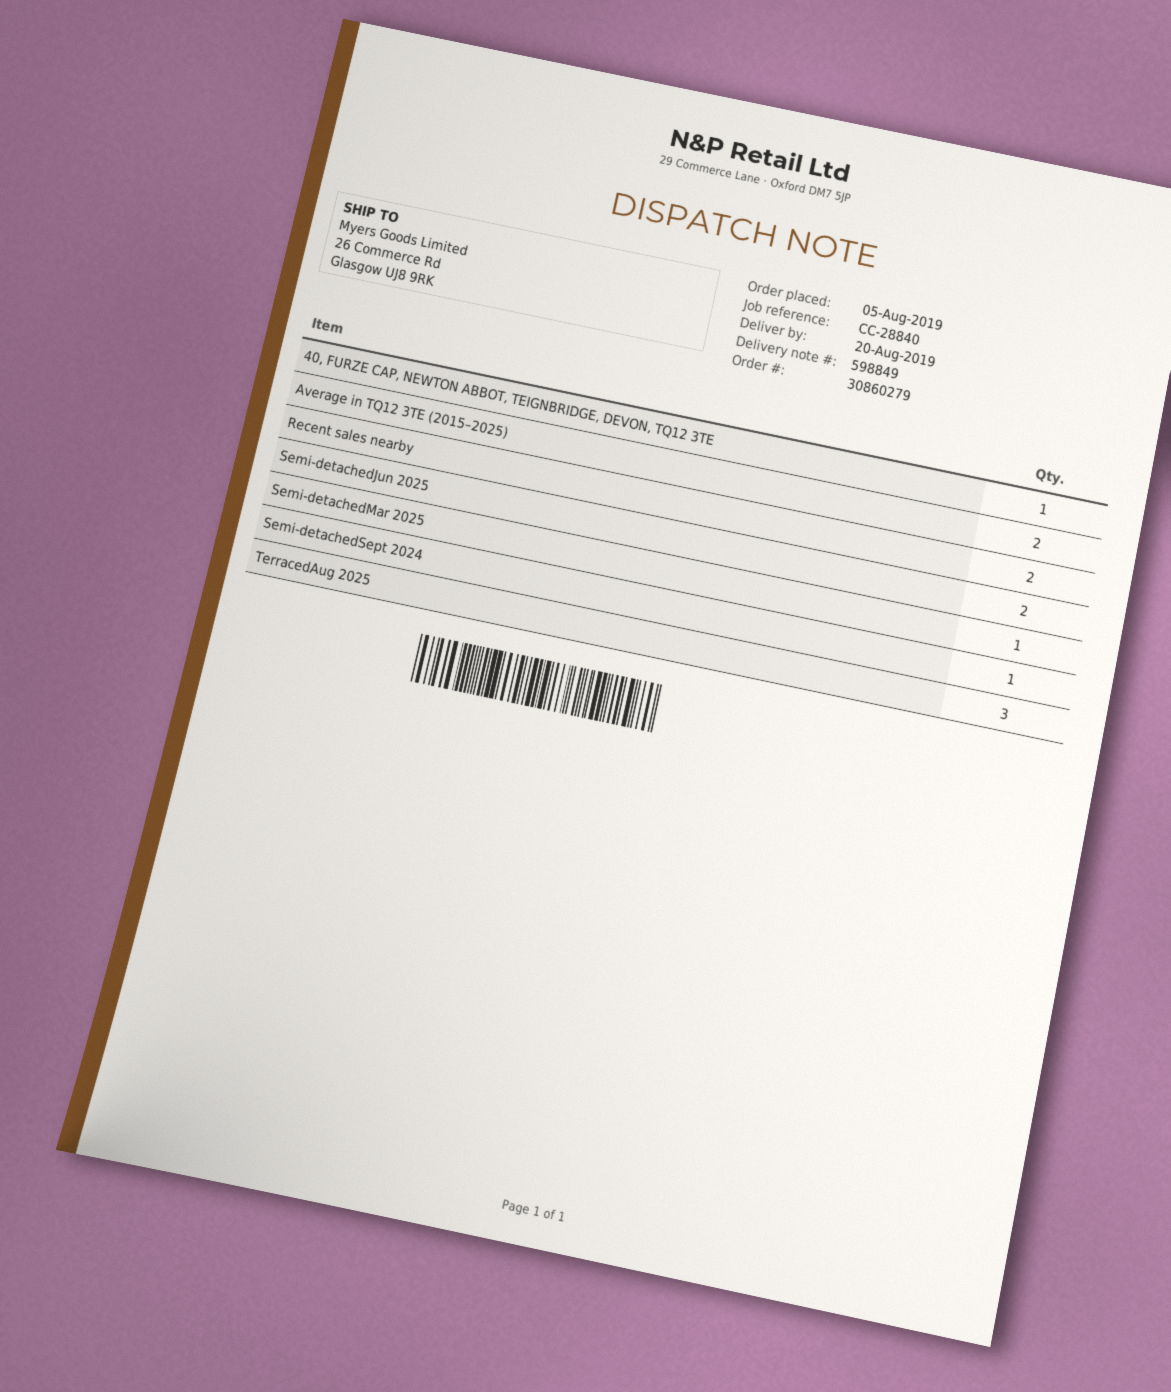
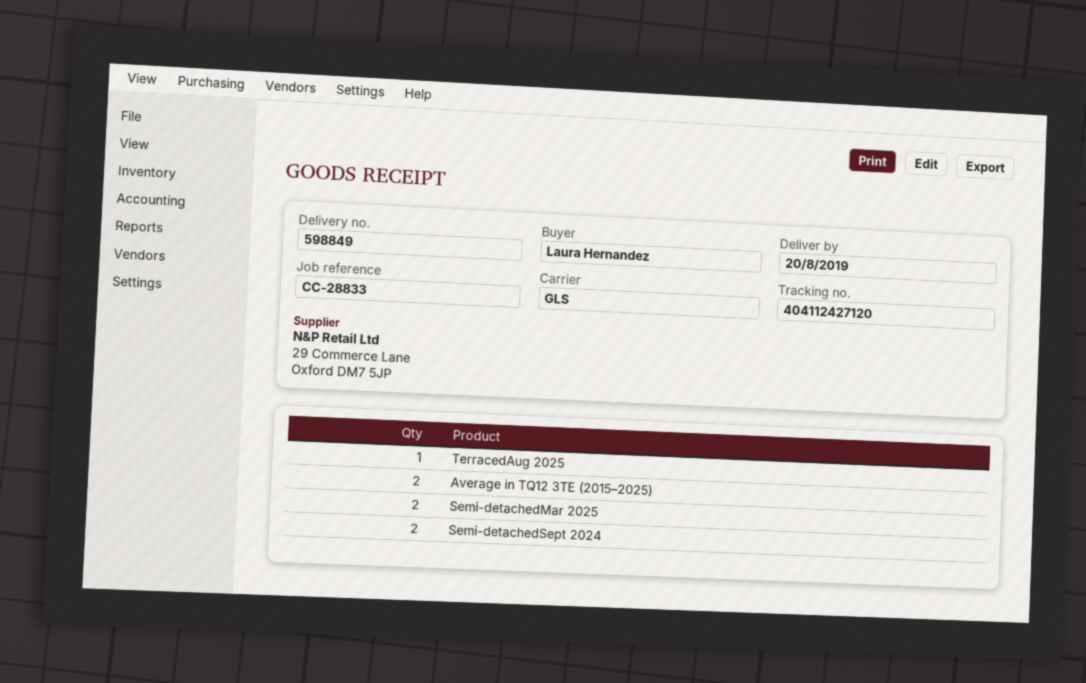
reference: CC-28840 -> CC-28833
40, FURZE CAP, NEWTON ABBOT, TEIGNBRIDGE, DEVON, TQ12 3TE: 1 -> none
Recent sales nearby: 2 -> none
Semi-detachedJun 2025: 2 -> none
Semi-detachedMar 2025: 1 -> 2
Semi-detachedSept 2024: 1 -> 2
TerracedAug 2025: 3 -> 1

